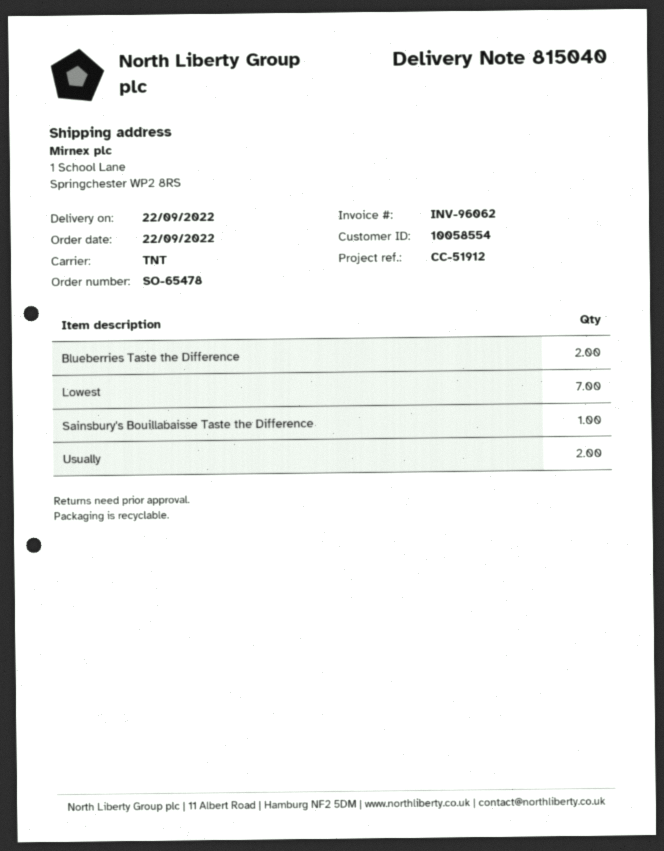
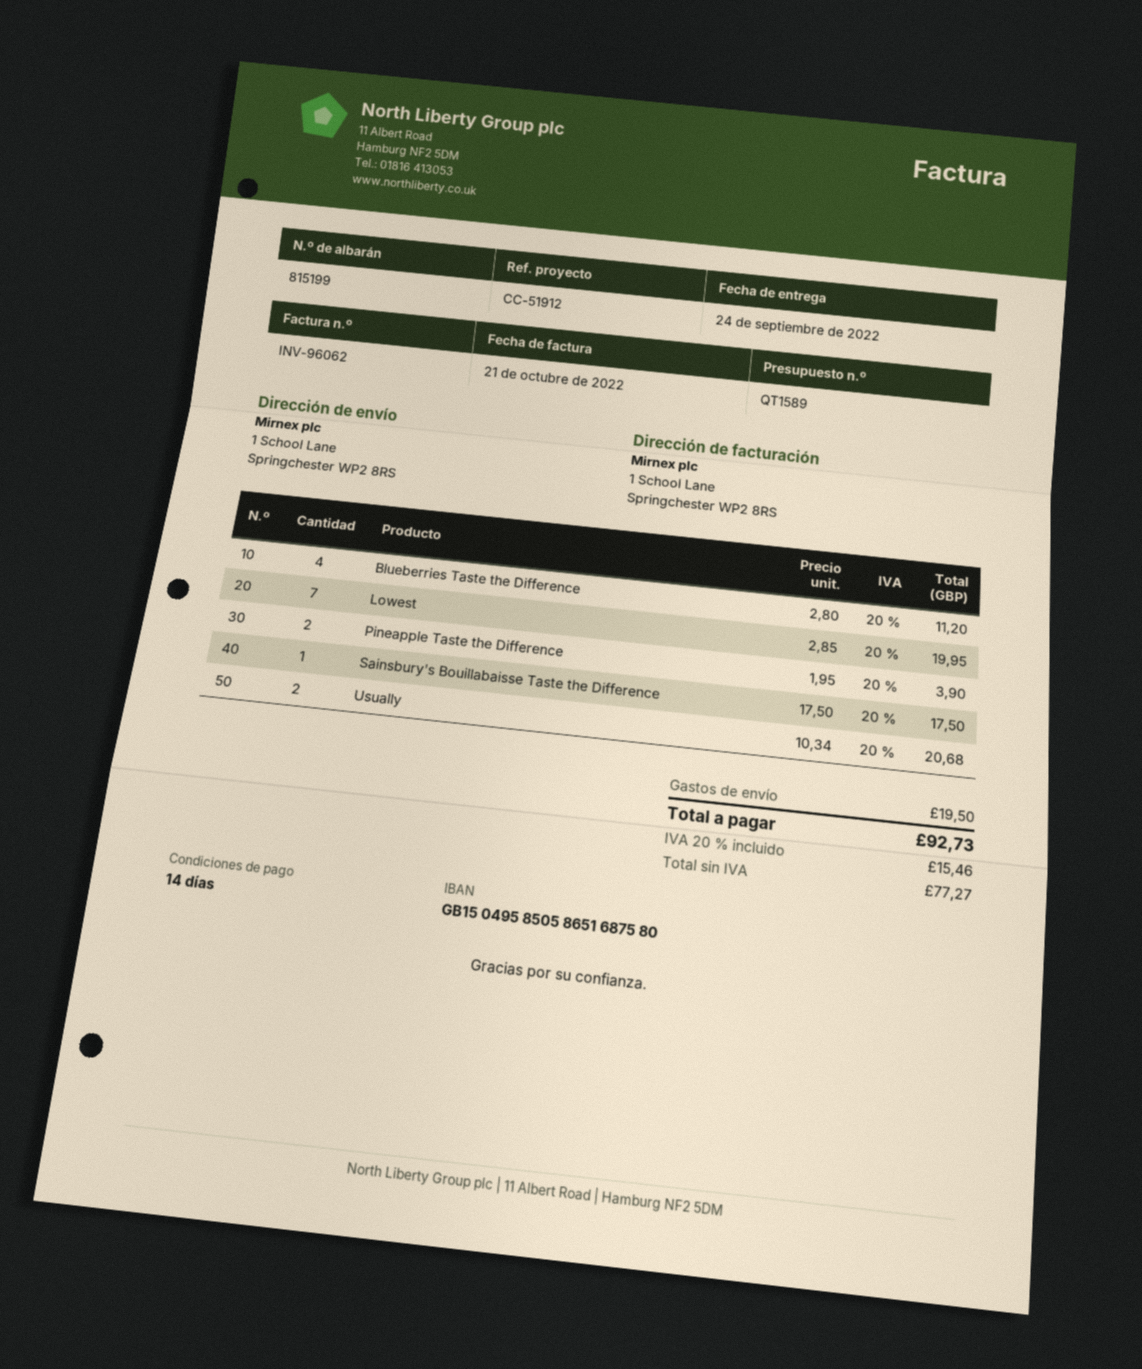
delivery note number: 815040 -> 815199
delivery date: 2022-09-22 -> 2022-09-24
Blueberries Taste the Difference: 2 -> 4
Pineapple Taste the Difference: none -> 2

